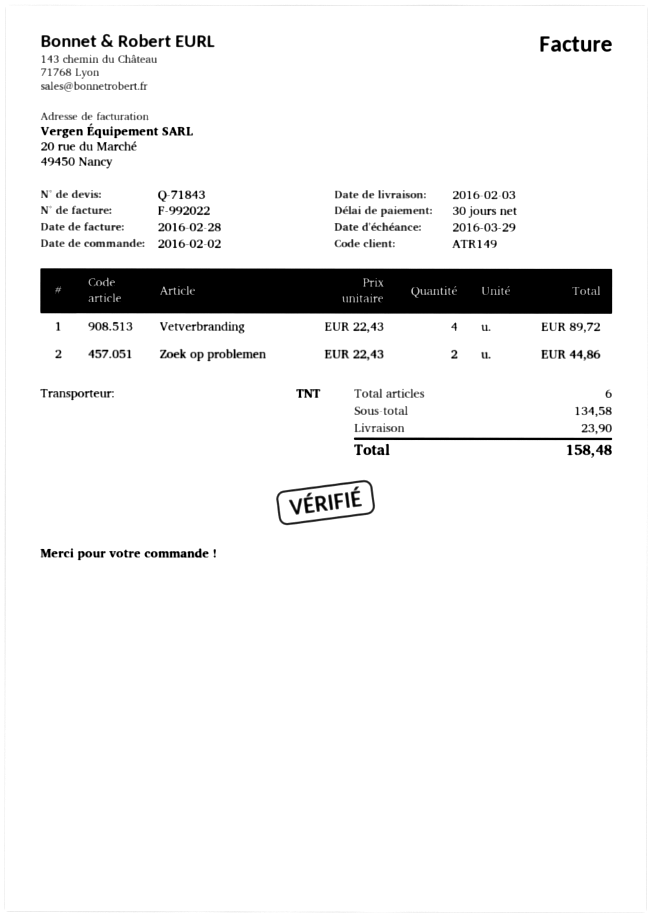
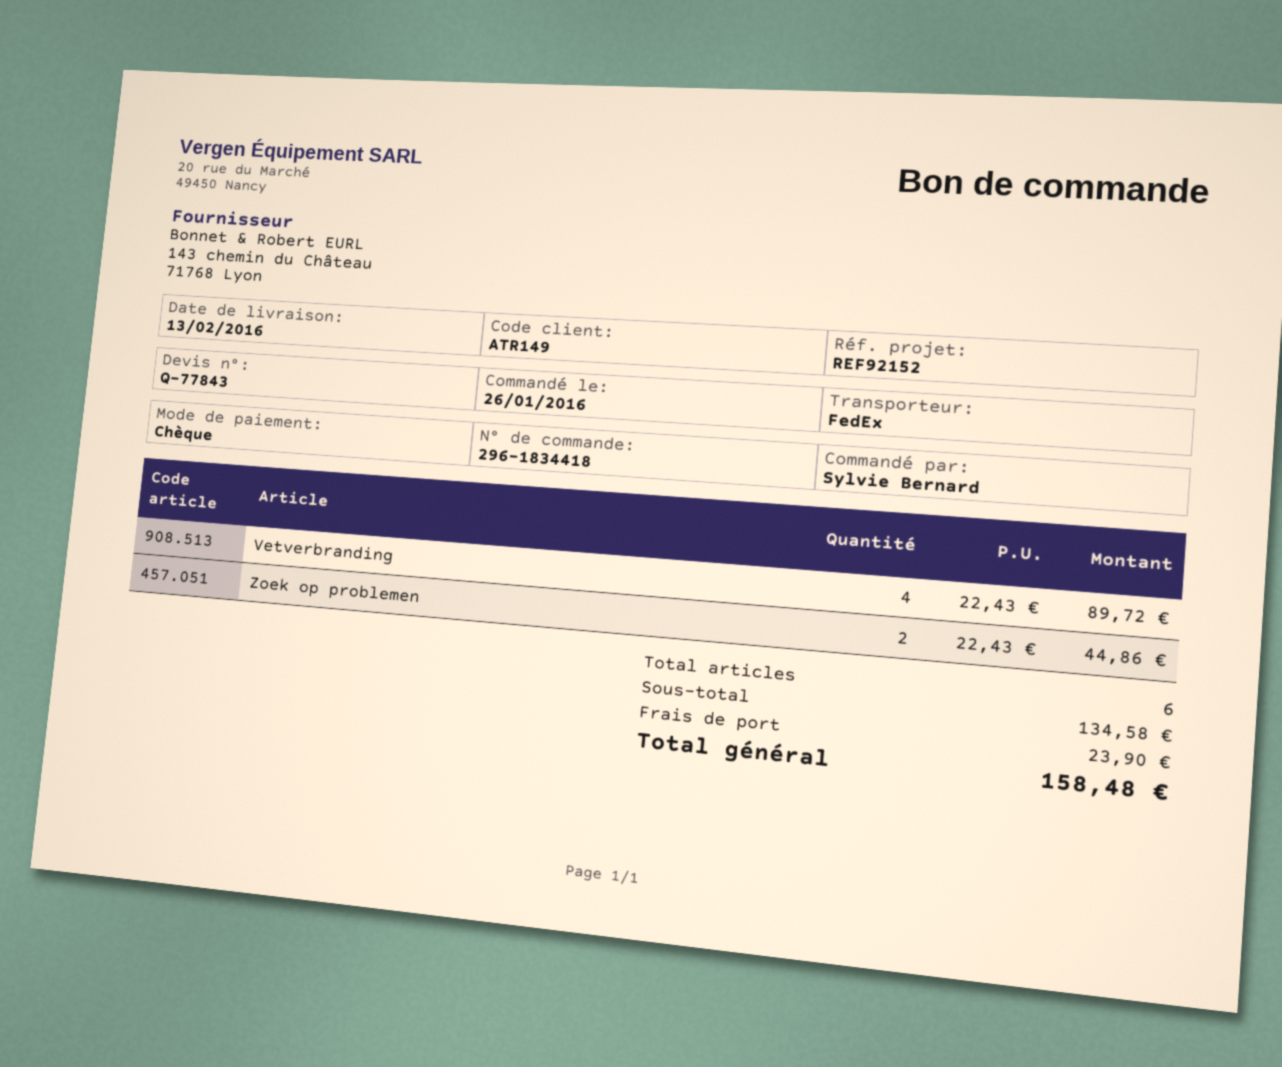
quote number: Q-71843 -> Q-77843
order date: 2016-02-02 -> 2016-01-26
delivery date: 2016-02-03 -> 2016-02-13
shipping method: TNT -> FedEx

